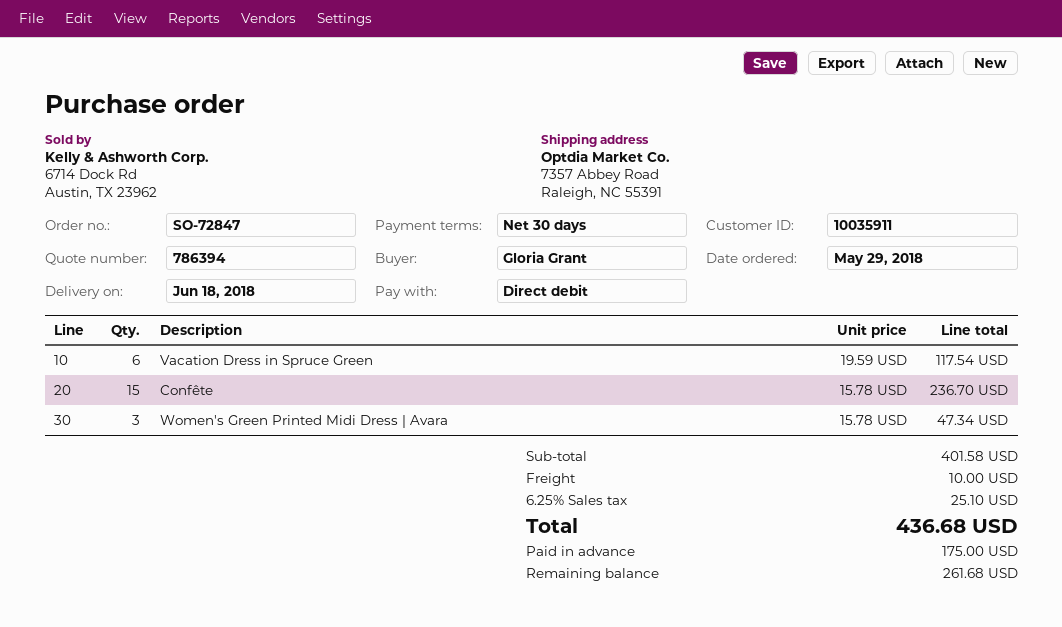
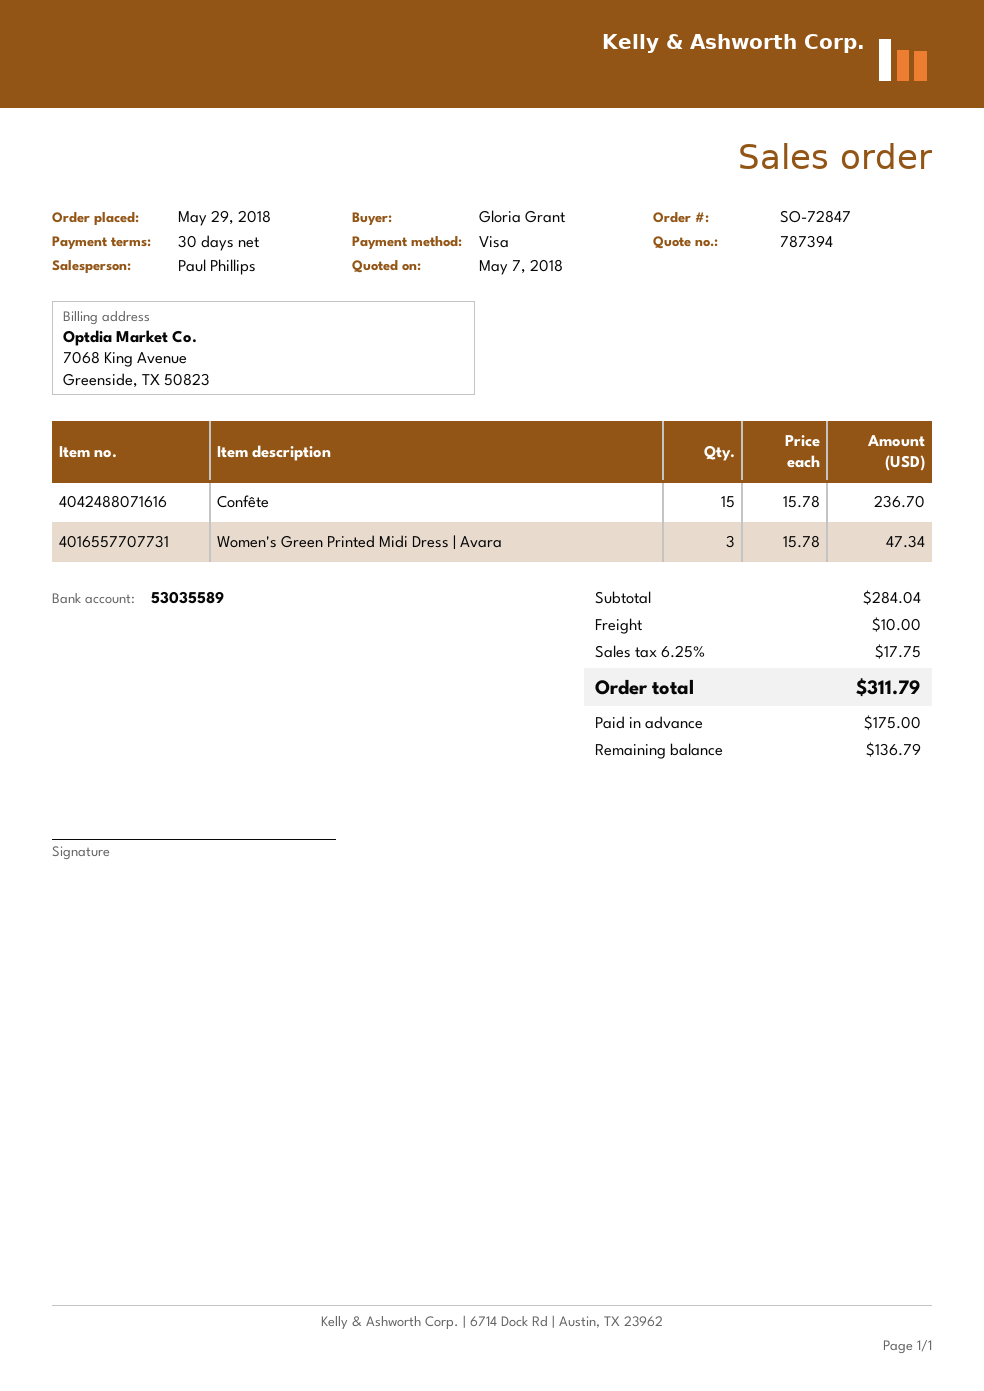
quote number: 786394 -> 787394
payment method: direct debit -> Visa
Vacation Dress in Spruce Green: 6 x 19.59 = 117.54 -> none
subtotal: 401.58 -> 284.04
tax: 6.25% = 25.10 -> 6.25% = 17.75
total: 436.68 -> 311.79
balance: 261.68 -> 136.79

